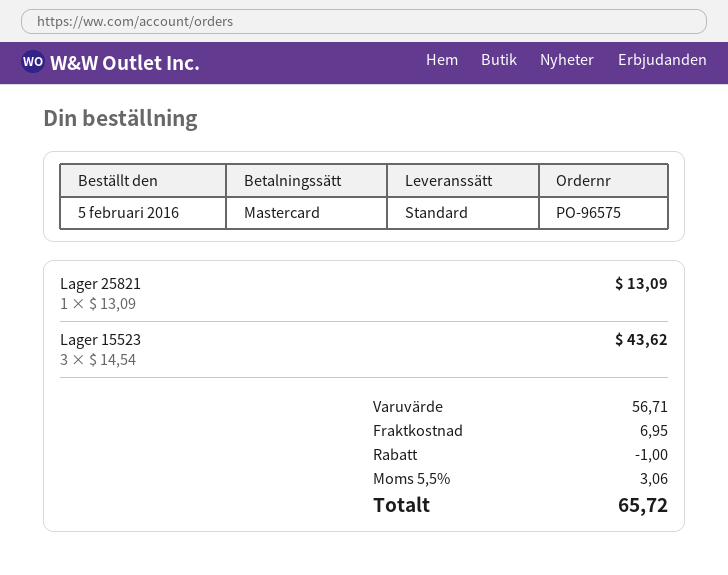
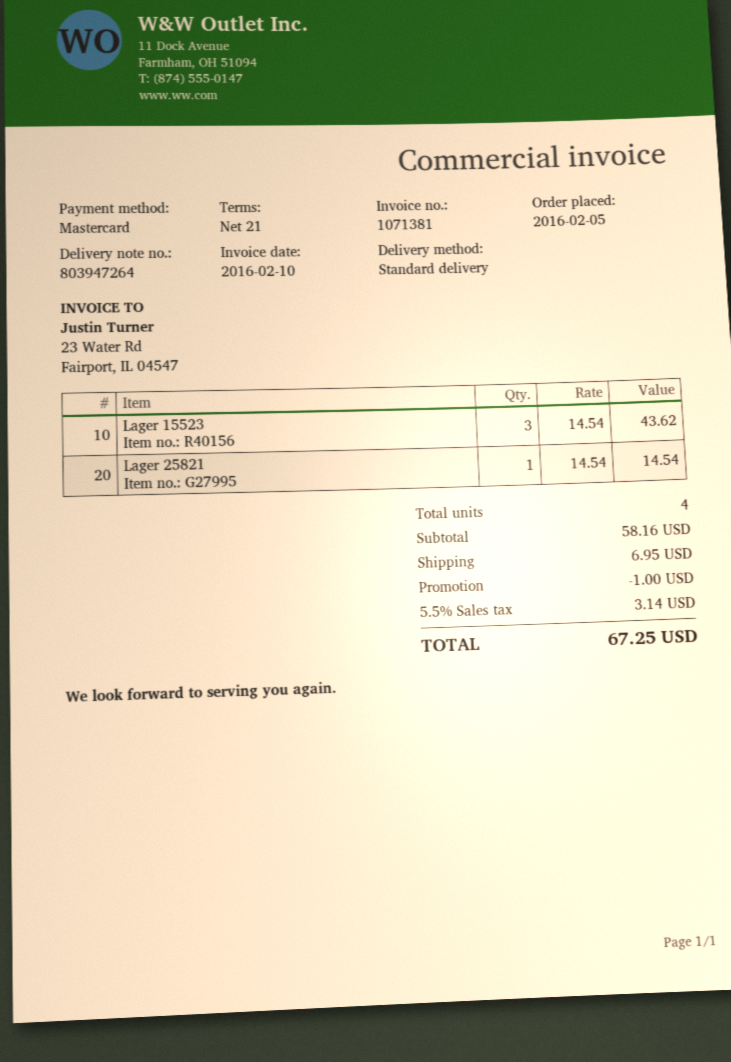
Lager 25821: 1 x 13.09 = 13.09 -> 1 x 14.54 = 14.54
subtotal: 56.71 -> 58.16
tax: 5.5% = 3.06 -> 5.5% = 3.14
total: 65.72 -> 67.25

